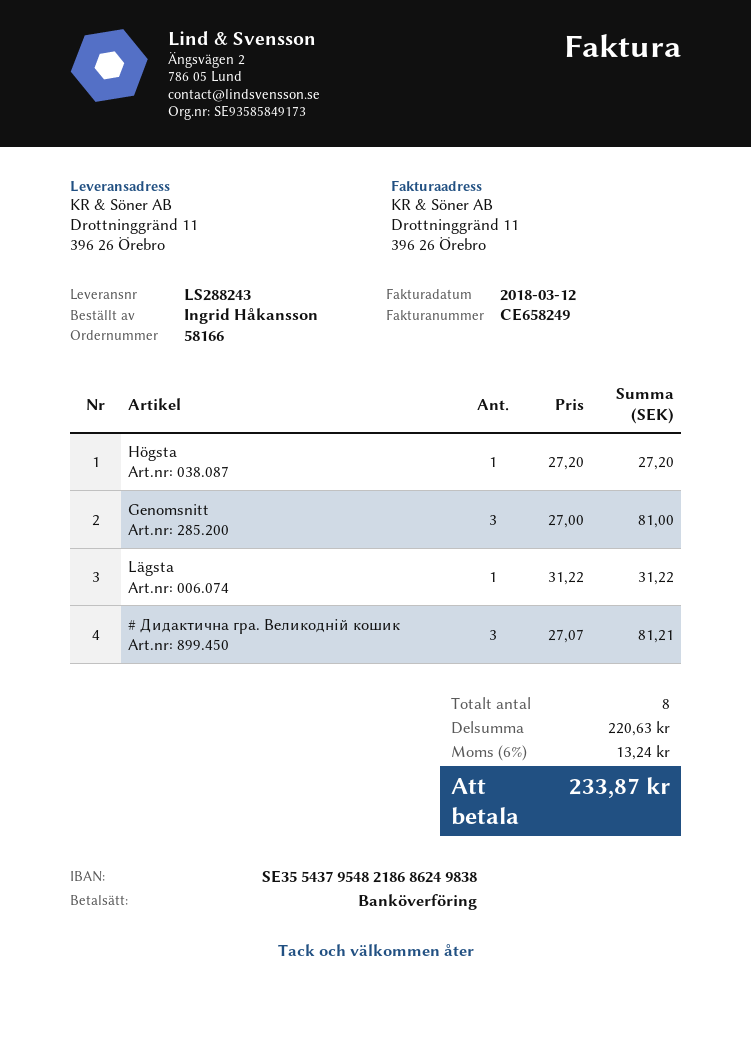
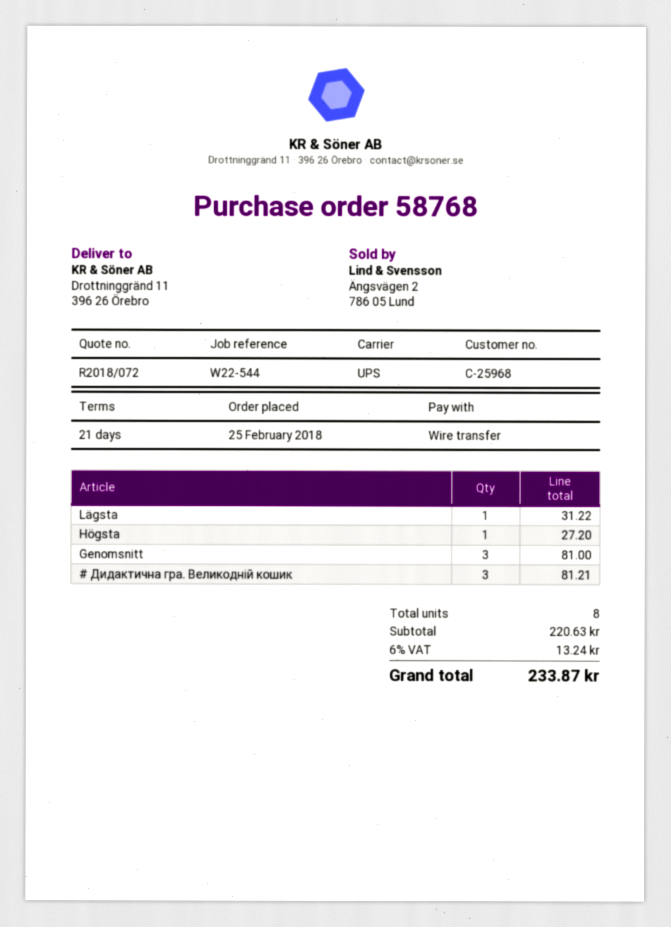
order number: 58166 -> 58768

